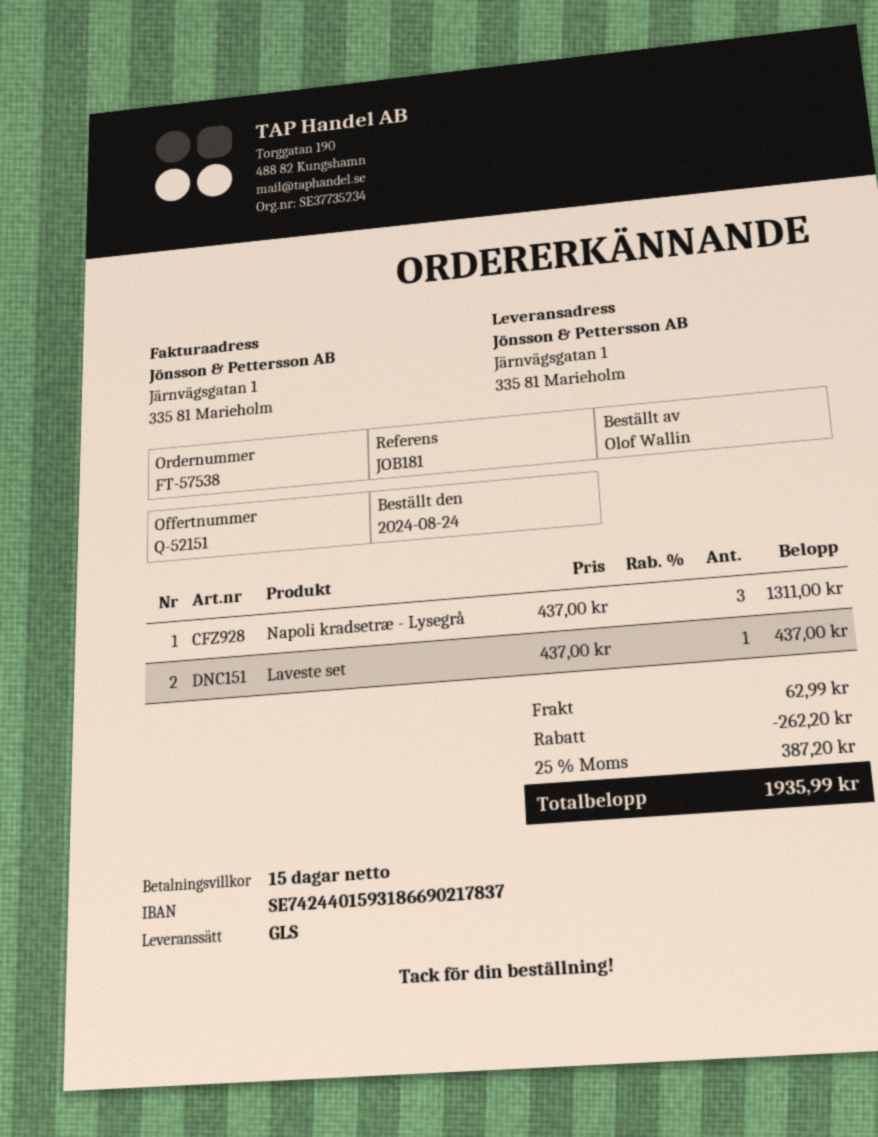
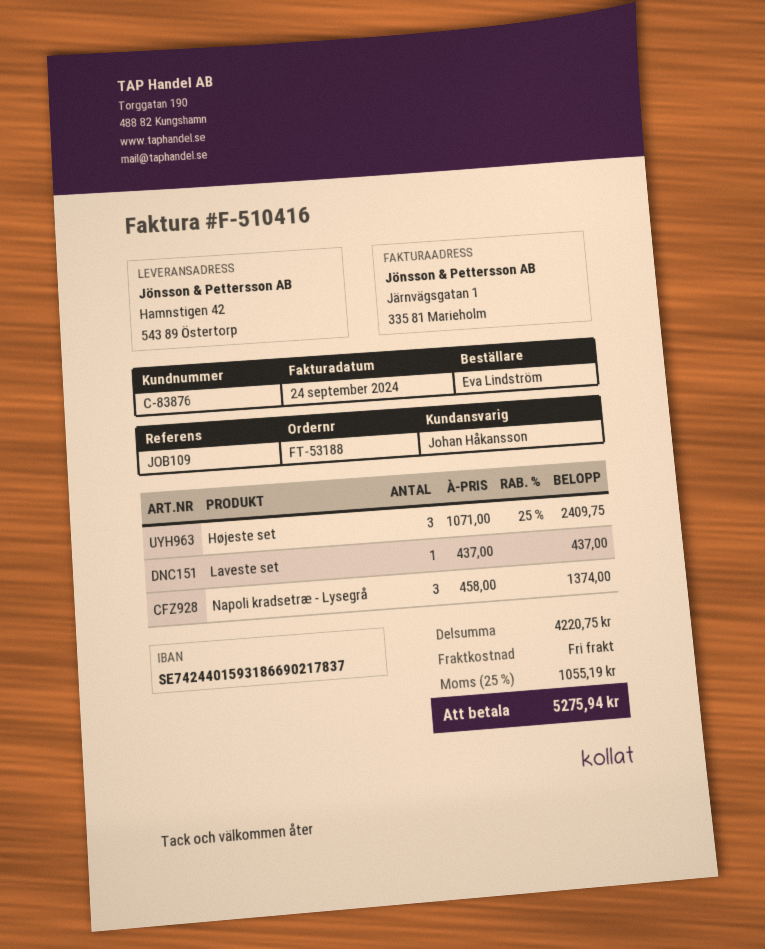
order number: FT-57538 -> FT-53188
reference: JOB181 -> JOB109
ordered by: Olof Wallin -> Eva Lindström
ship to: Järnvägsgatan 1, 335 81 Marieholm -> Hamnstigen 42, 543 89 Östertorp
Napoli kradsetræ - Lysegrå: 3 x 437.00 = 1311.00 -> 3 x 458.00 = 1374.00
Højeste set: none -> 3 x 1071.00 - 25% = 2409.75
discount: 262.20 -> none
shipping: 62.99 -> 0.00
tax: 25% = 387.20 -> 25% = 1055.19
total: 1935.99 -> 5275.94

